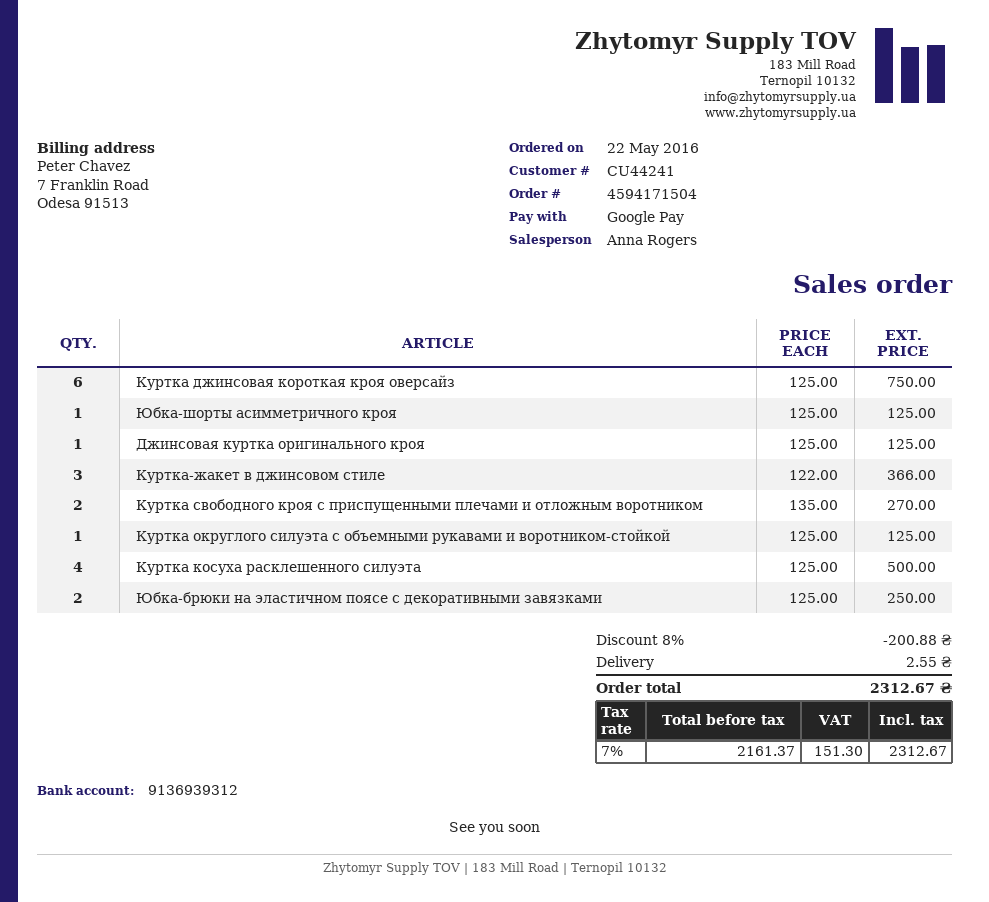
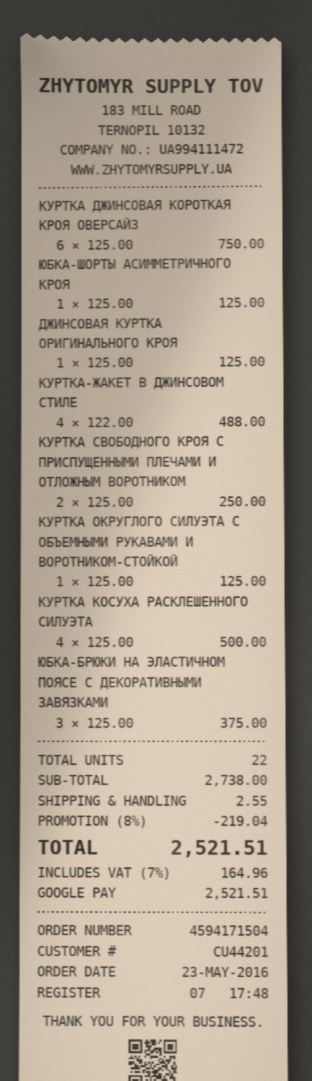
order date: 2016-05-22 -> 2016-05-23
customer number: CU44241 -> CU44201
Куртка-жакет в джинсовом стиле: 3 x 122.00 = 366.00 -> 4 x 122.00 = 488.00
Куртка свободного кроя с приспущенными плечами и отложным воротником: 2 x 135.00 = 270.00 -> 2 x 125.00 = 250.00
Юбка-брюки на эластичном поясе с декоративными завязками: 2 x 125.00 = 250.00 -> 3 x 125.00 = 375.00
discount: 8% = 200.88 -> 8% = 219.04
tax: 7% = 151.30 -> 7% = 164.96
total: 2312.67 -> 2521.51

